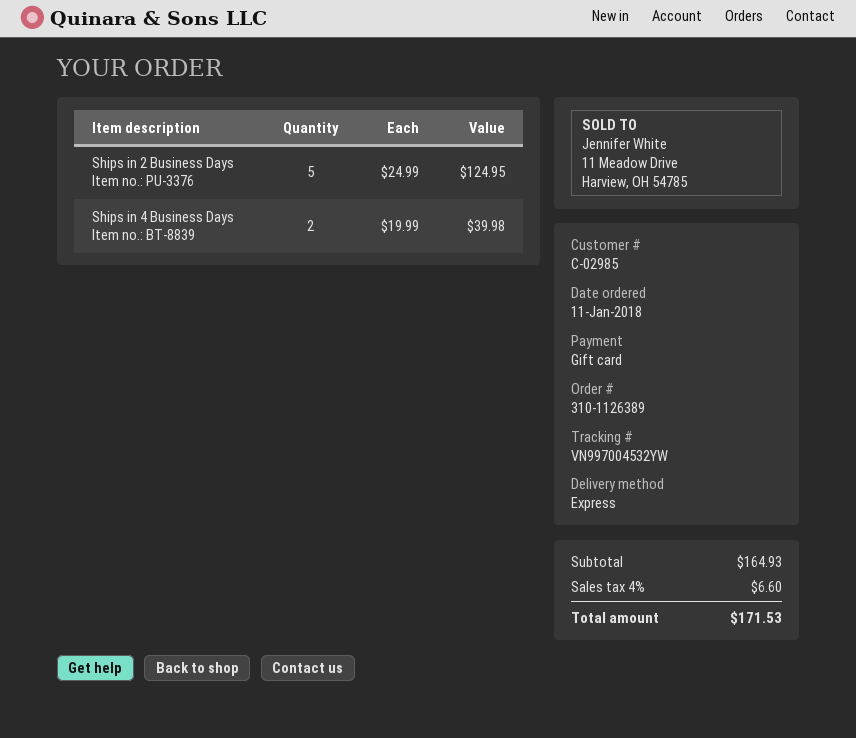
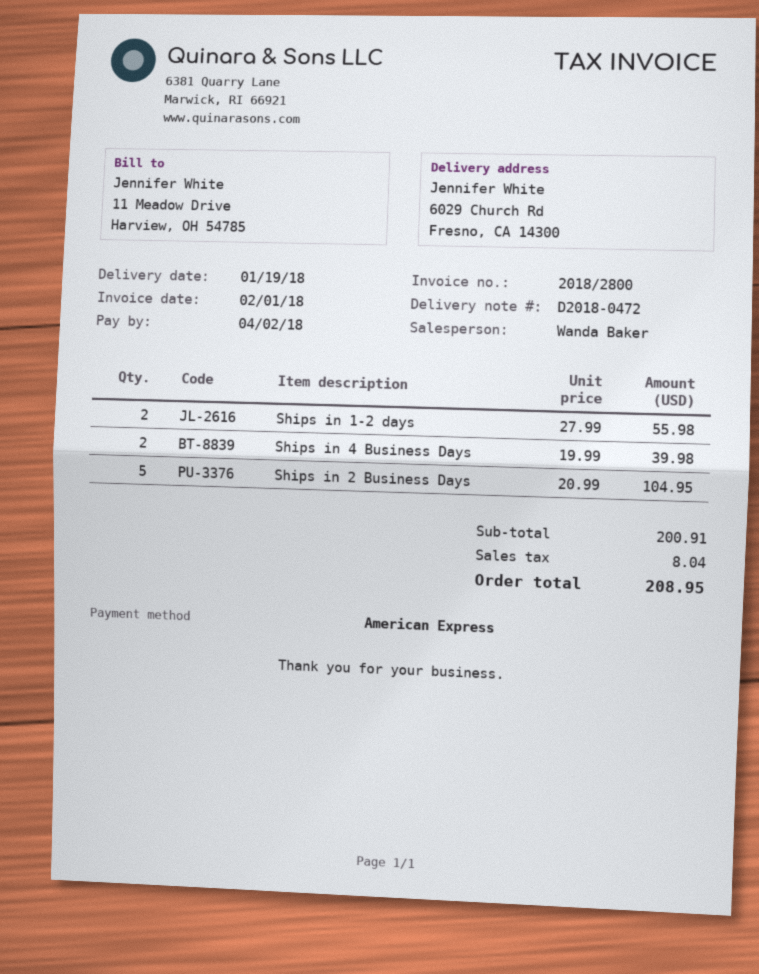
payment method: gift card -> American Express
Ships in 2 Business Days: 5 x 24.99 = 124.95 -> 5 x 20.99 = 104.95
Ships in 1-2 days: none -> 2 x 27.99 = 55.98
subtotal: 164.93 -> 200.91
tax: 6.60 -> 8.04
total: 171.53 -> 208.95

